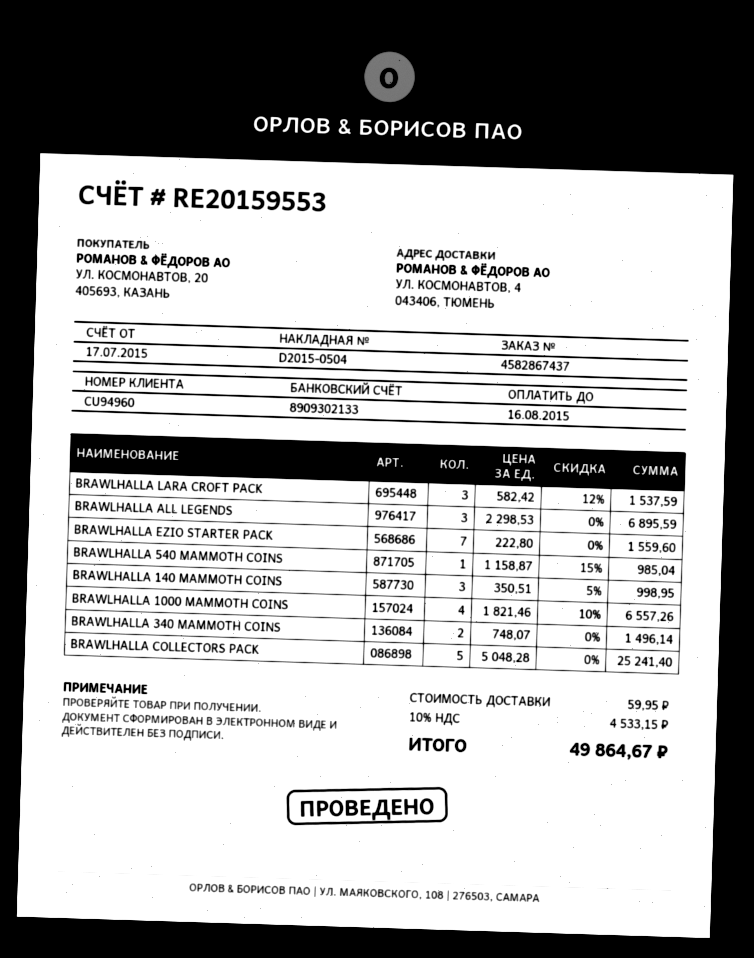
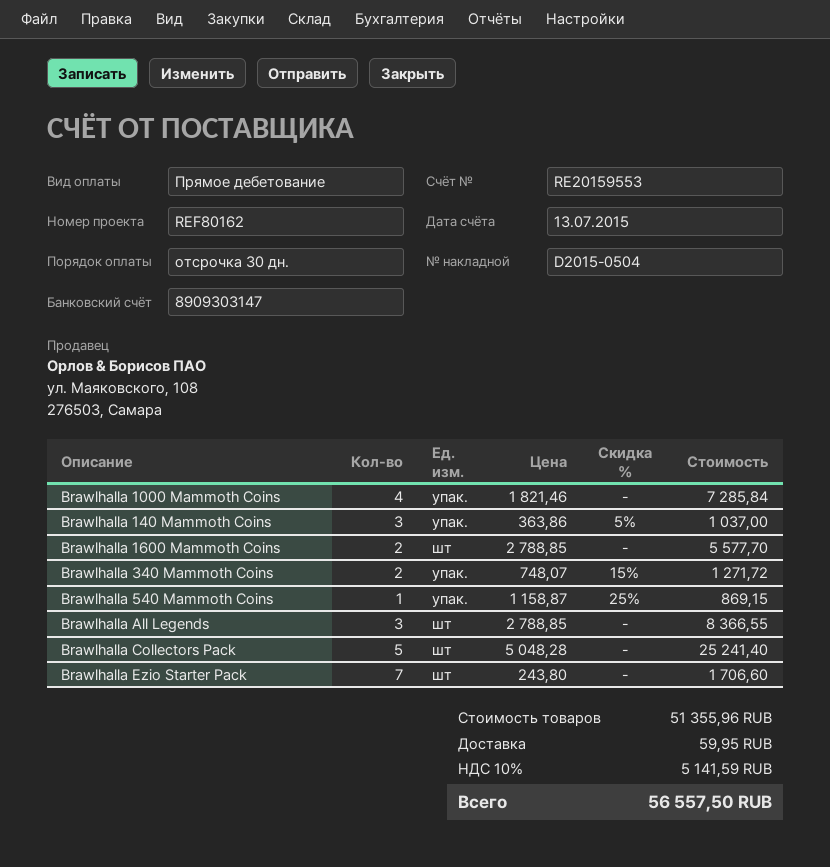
invoice date: 2015-07-17 -> 2015-07-13
bank account: 8909302133 -> 8909303147
BRAWLHALLA LARA CROFT PACK: 3 x 582.42 - 12% = 1537.59 -> none
BRAWLHALLA ALL LEGENDS: 3 x 2298.53 = 6895.59 -> 3 x 2788.85 = 8366.55
BRAWLHALLA EZIO STARTER PACK: 7 x 222.80 = 1559.60 -> 7 x 243.80 = 1706.60
BRAWLHALLA 540 MAMMOTH COINS: 1 x 1158.87 - 15% = 985.04 -> 1 x 1158.87 - 25% = 869.15
BRAWLHALLA 140 MAMMOTH COINS: 3 x 350.51 - 5% = 998.95 -> 3 x 363.86 - 5% = 1037.00
BRAWLHALLA 1000 MAMMOTH COINS: 4 x 1821.46 - 10% = 6557.26 -> 4 x 1821.46 = 7285.84
BRAWLHALLA 340 MAMMOTH COINS: 2 x 748.07 = 1496.14 -> 2 x 748.07 - 15% = 1271.72
Brawlhalla 1600 Mammoth Coins: none -> 2 x 2788.85 = 5577.70
tax: 10% = 4533.15 -> 10% = 5141.59
total: 49864.67 -> 56557.50

